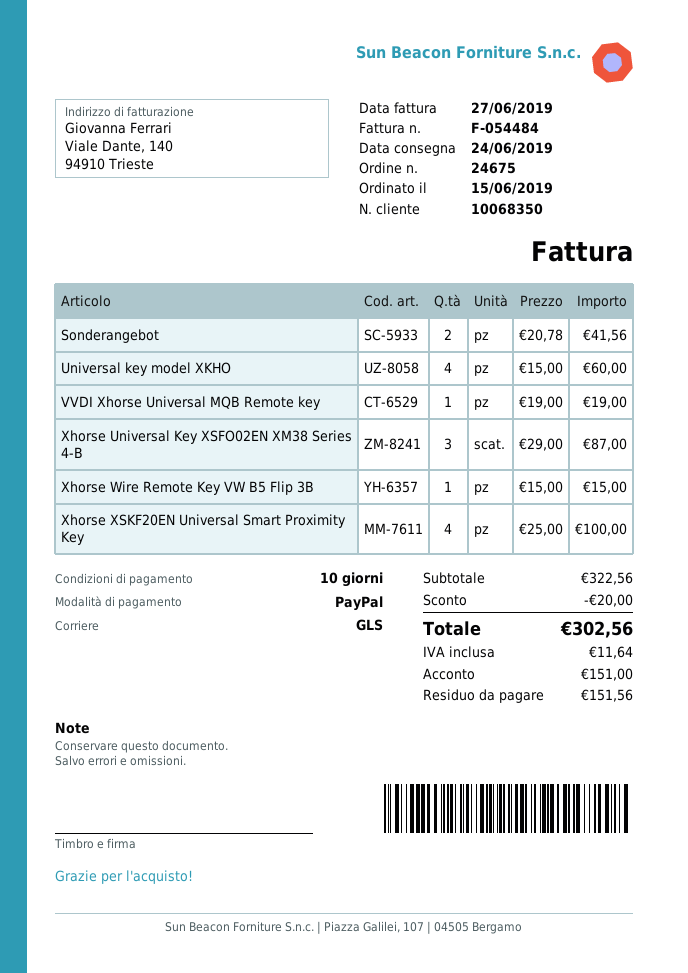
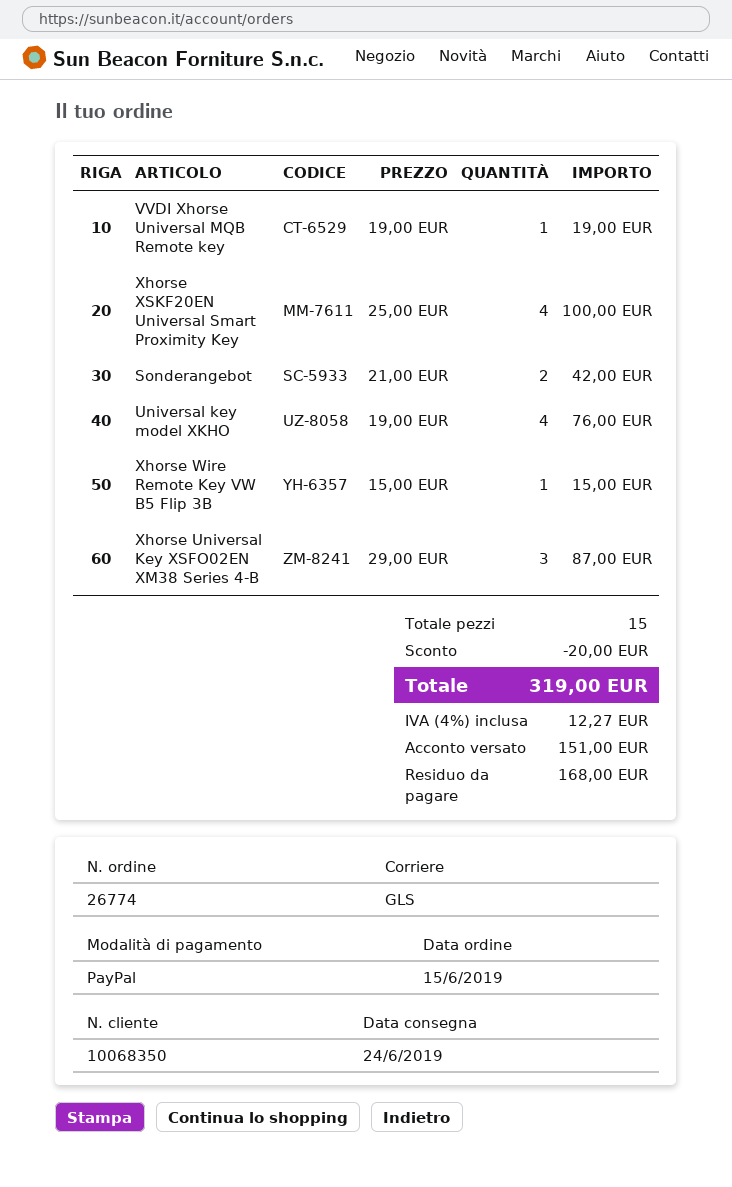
order number: 24675 -> 26774
Sonderangebot: 2 x 20.78 = 41.56 -> 2 x 21.00 = 42.00
Universal key model XKHO: 4 x 15.00 = 60.00 -> 4 x 19.00 = 76.00
tax: 11.64 -> 12.27
total: 302.56 -> 319.00
balance: 151.56 -> 168.00

